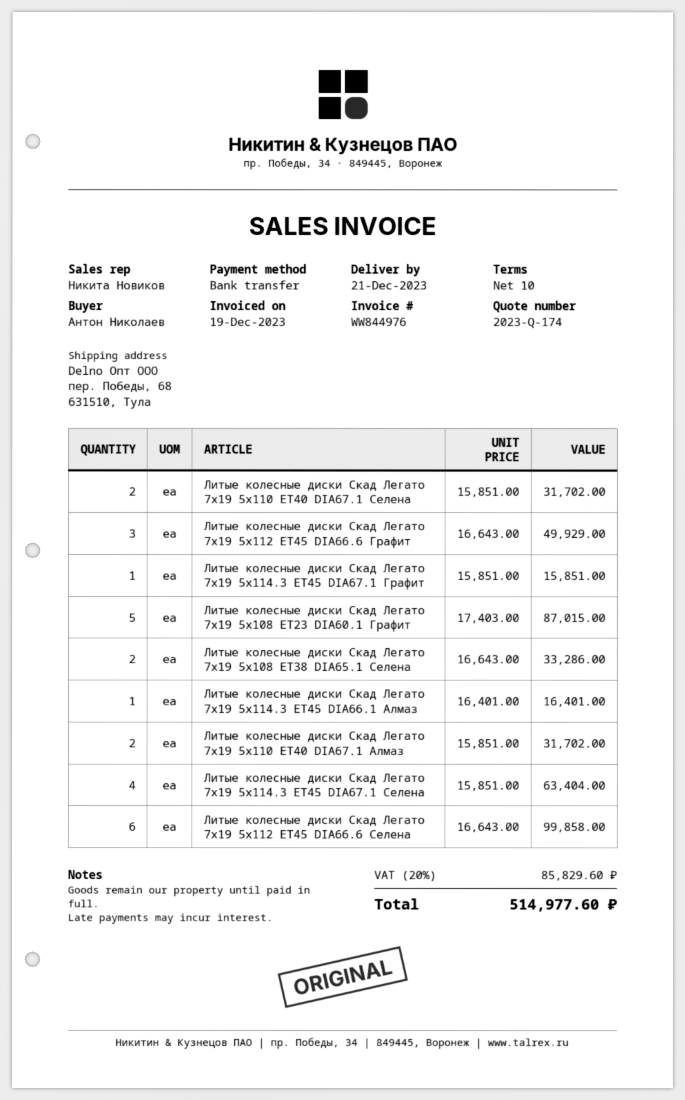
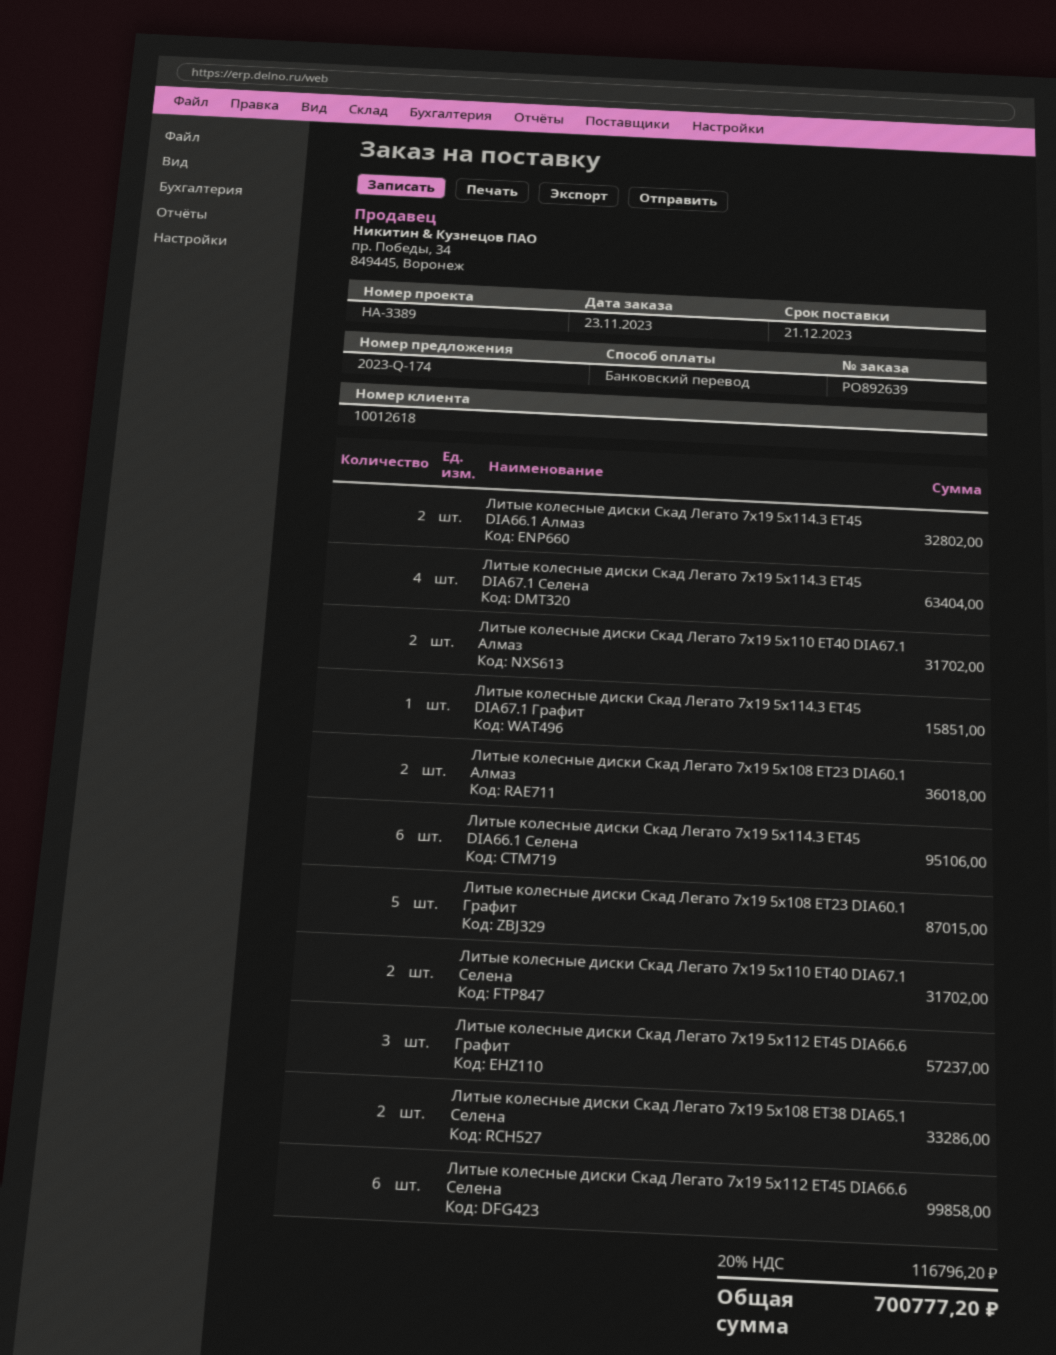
Литые колесные диски Скад Легато 7x19 5x112 ET45 DIA66.6 Графит: 3 for 49929.00 -> 3 for 57237.00
Литые колесные диски Скад Легато 7x19 5x114.3 ET45 DIA66.1 Алмаз: 1 for 16401.00 -> 2 for 32802.00
Литые колесные диски Скад Легато 7x19 5x108 ET23 DIA60.1 Алмаз: none -> 2 for 36018.00
Литые колесные диски Скад Легато 7x19 5x114.3 ET45 DIA66.1 Селена: none -> 6 for 95106.00
tax: 20% = 85829.60 -> 20% = 116796.20
total: 514977.60 -> 700777.20

